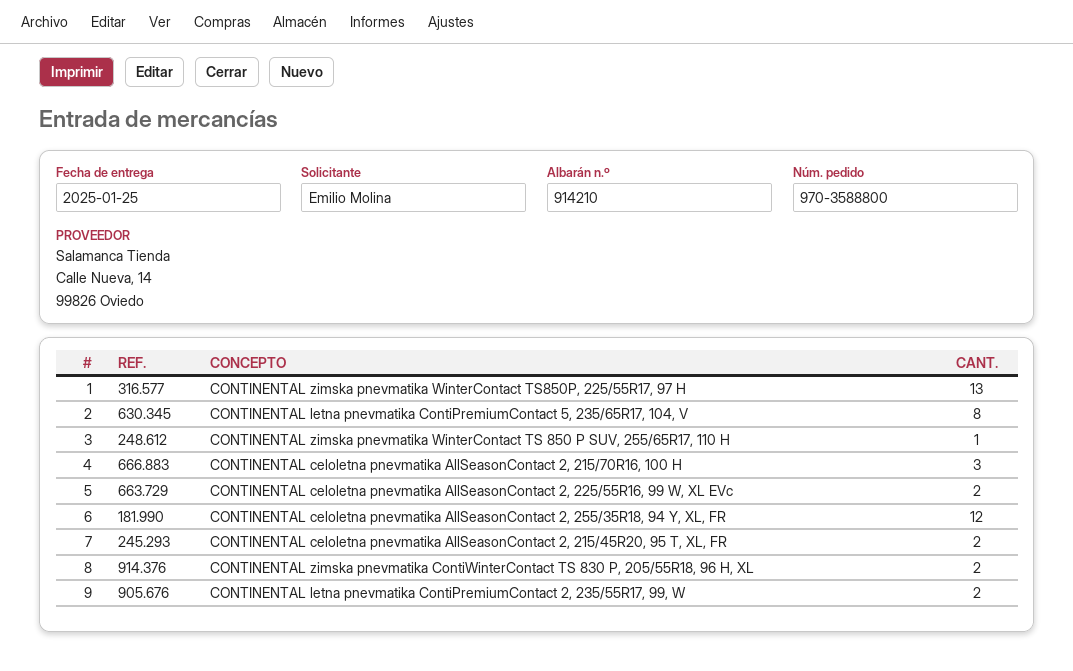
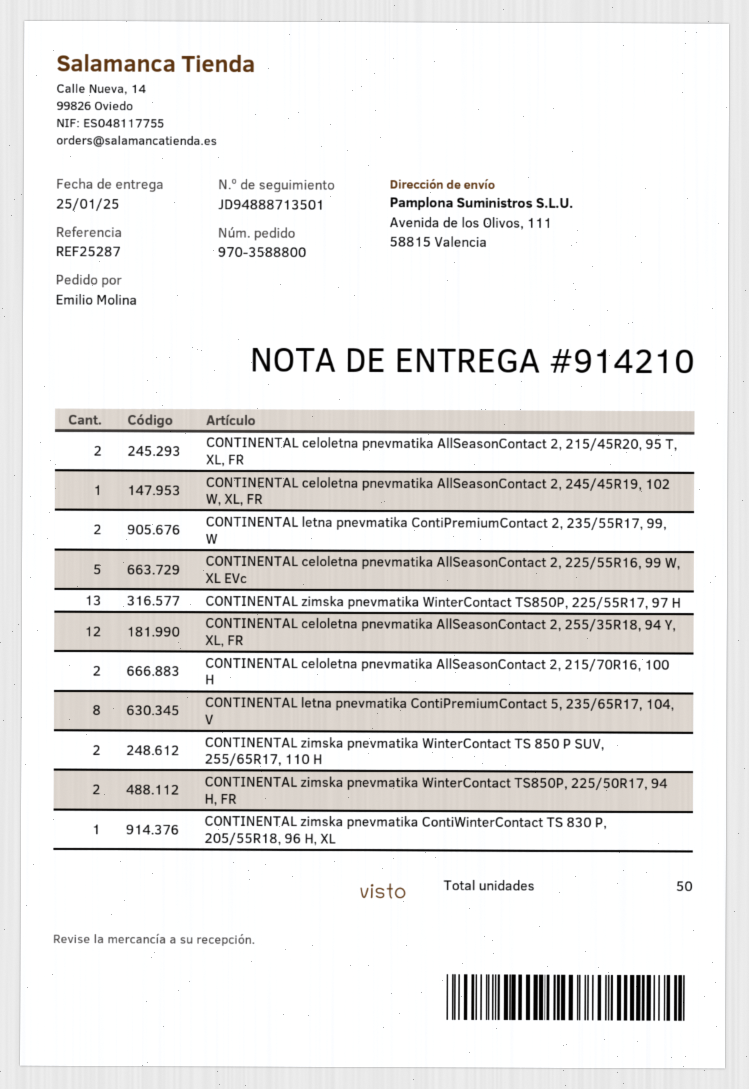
CONTINENTAL zimska pnevmatika WinterContact TS 850 P SUV, 255/65R17, 110 H: 1 -> 2
CONTINENTAL celoletna pnevmatika AllSeasonContact 2, 215/70R16, 100 H: 3 -> 2
CONTINENTAL celoletna pnevmatika AllSeasonContact 2, 225/55R16, 99 W, XL EVc: 2 -> 5
CONTINENTAL zimska pnevmatika ContiWinterContact TS 830 P, 205/55R18, 96 H, XL: 2 -> 1
CONTINENTAL celoletna pnevmatika AllSeasonContact 2, 245/45R19, 102 W, XL, FR: none -> 1
CONTINENTAL zimska pnevmatika WinterContact TS850P, 225/50R17, 94 H, FR: none -> 2

